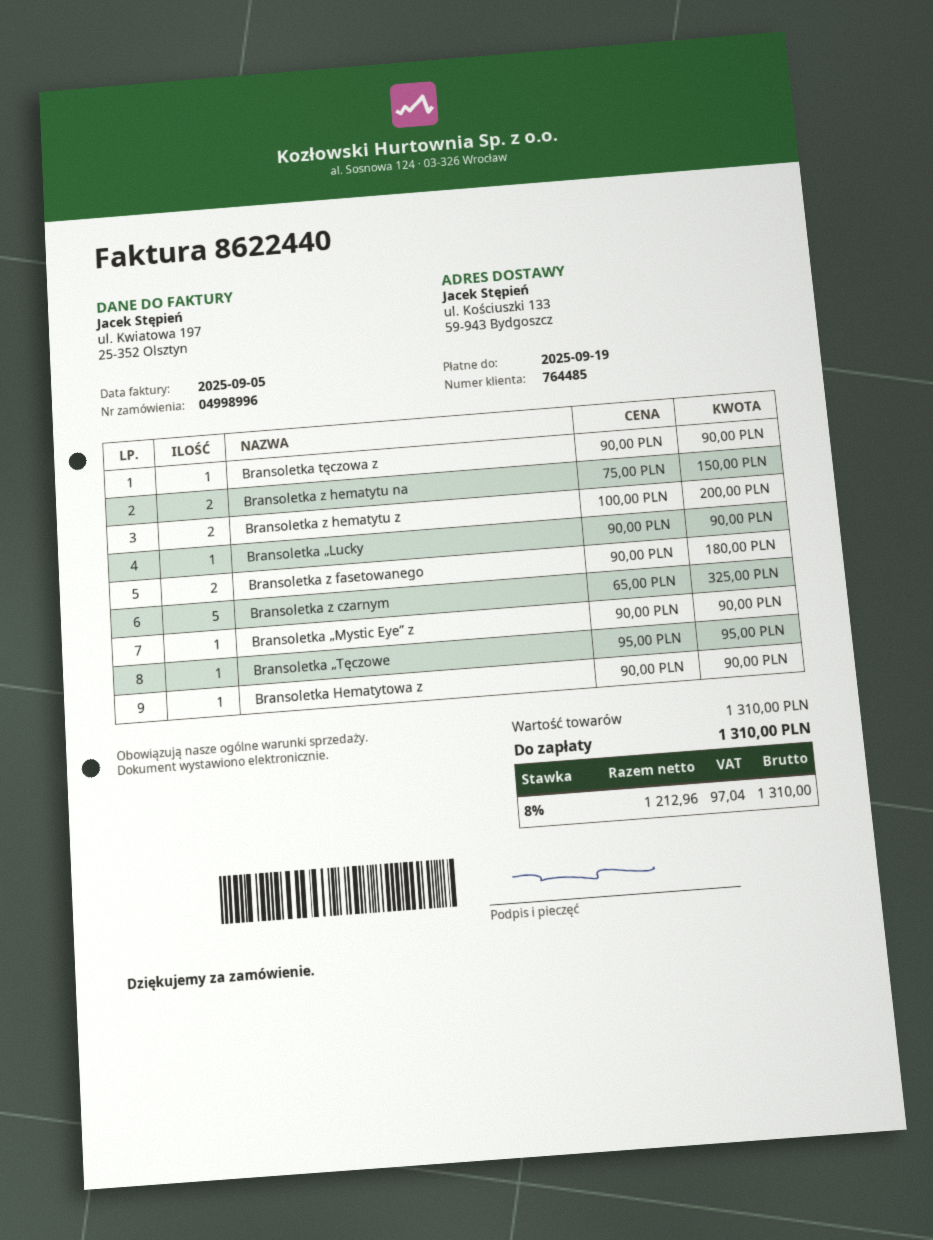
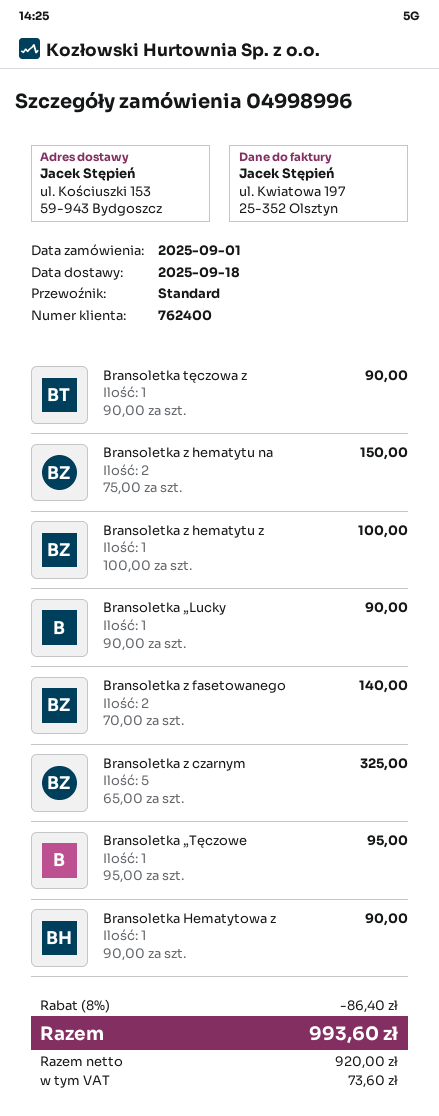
customer number: 764485 -> 762400
ship to: ul. Kościuszki 133, 59-943 Bydgoszcz -> ul. Kościuszki 153, 59-943 Bydgoszcz
Bransoletka z hematytu z: 2 x 100.00 = 200.00 -> 1 x 100.00 = 100.00
Bransoletka z fasetowanego: 2 x 90.00 = 180.00 -> 2 x 70.00 = 140.00
Bransoletka „Mystic Eye” z: 1 x 90.00 = 90.00 -> none
discount: none -> 8% = 86.40
net: 1212.96 -> 920.00
tax: 97.04 -> 73.60
total: 1310.00 -> 993.60

